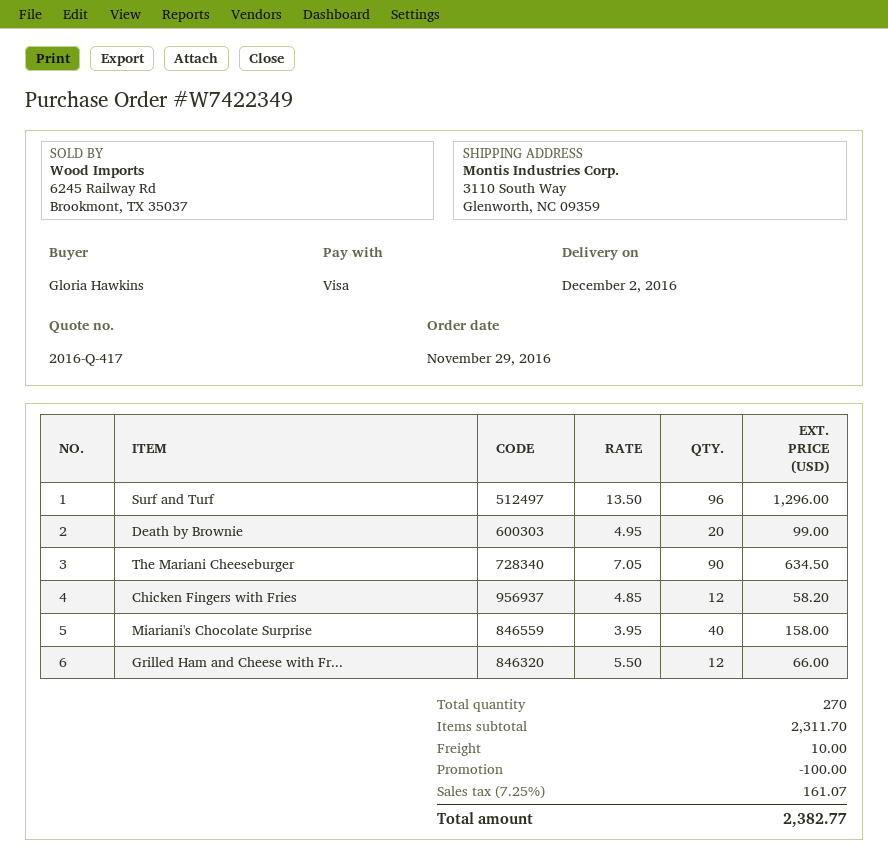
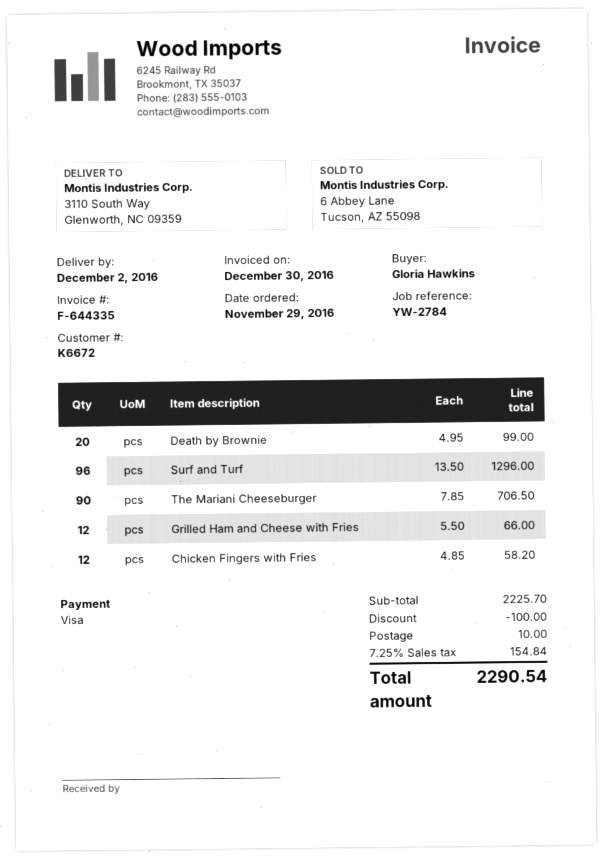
The Mariani Cheeseburger: 90 x 7.05 = 634.50 -> 90 x 7.85 = 706.50
Miariani's Chocolate Surprise: 40 x 3.95 = 158.00 -> none
subtotal: 2311.70 -> 2225.70
tax: 7.25% = 161.07 -> 7.25% = 154.84
total: 2382.77 -> 2290.54

